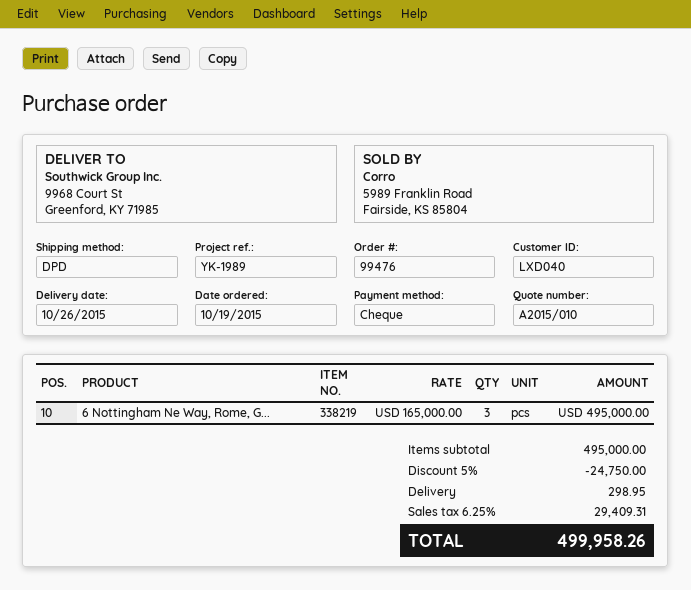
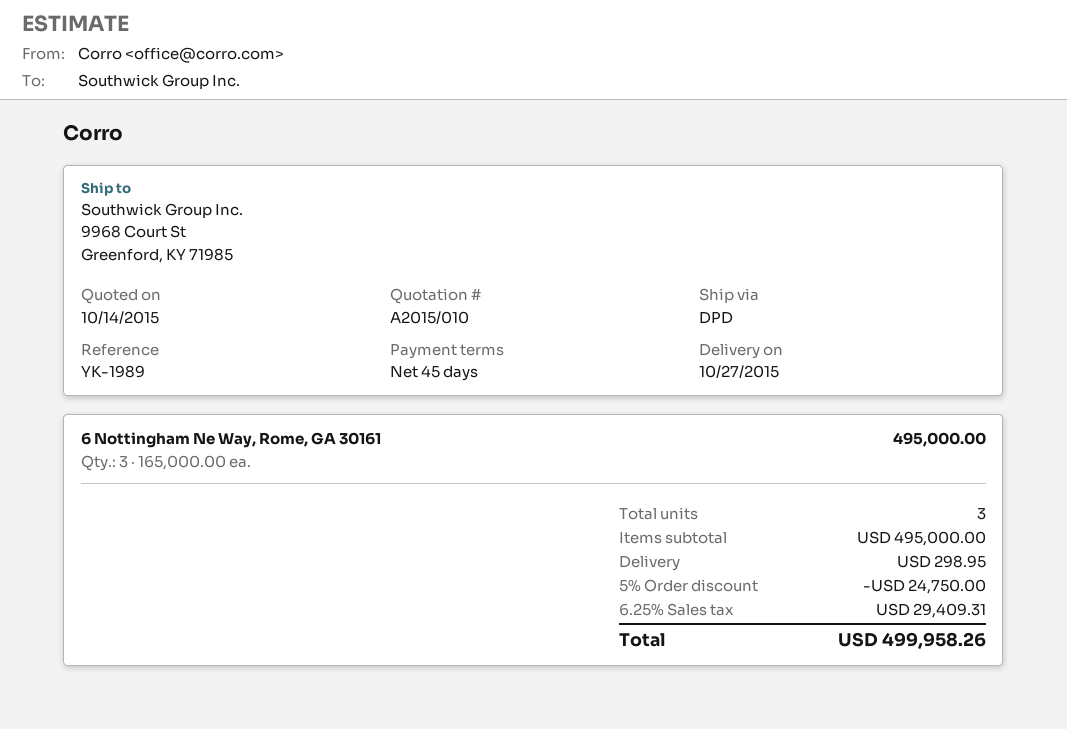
delivery date: 2015-10-26 -> 2015-10-27

